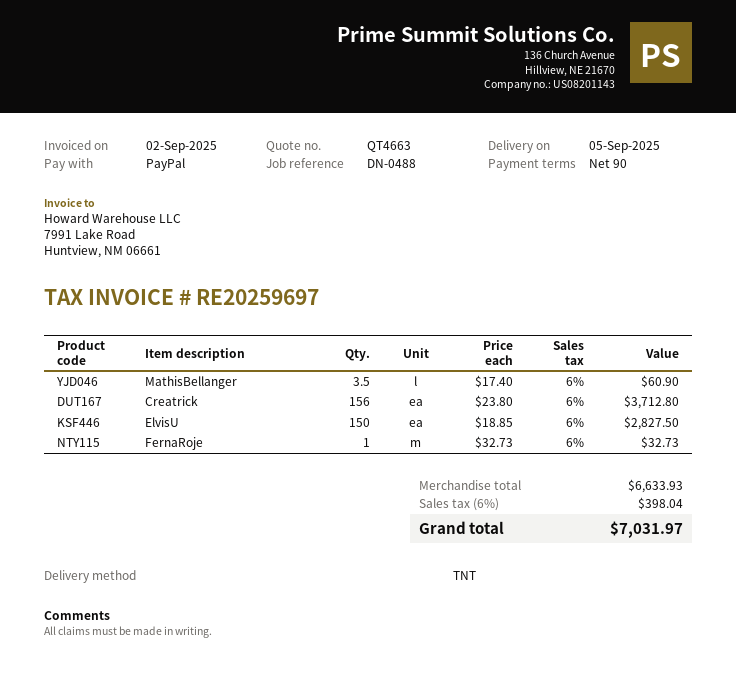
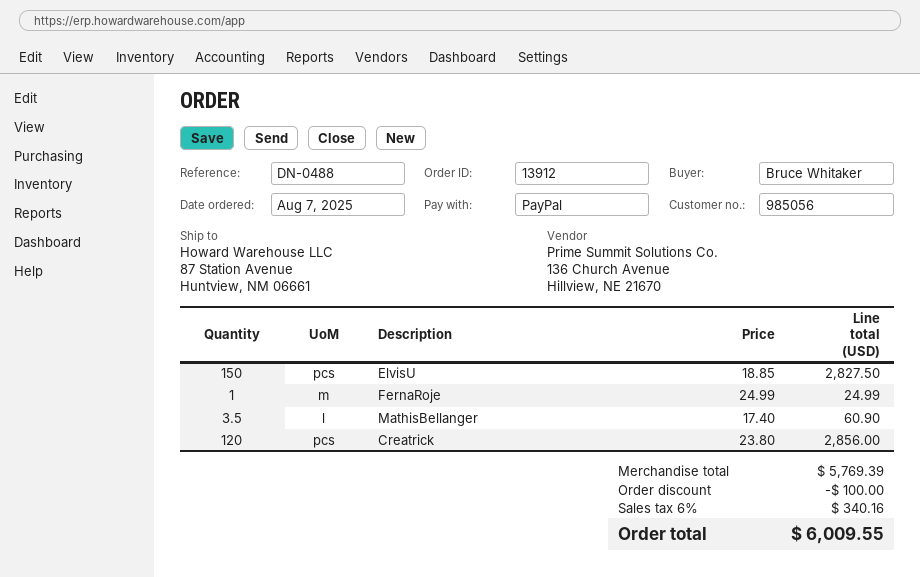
Creatrick: 156 x 23.80 = 3712.80 -> 120 x 23.80 = 2856.00
FernaRoje: 1 x 32.73 = 32.73 -> 1 x 24.99 = 24.99
subtotal: 6633.93 -> 5769.39
discount: none -> 100.00
tax: 6% = 398.04 -> 6% = 340.16
total: 7031.97 -> 6009.55

